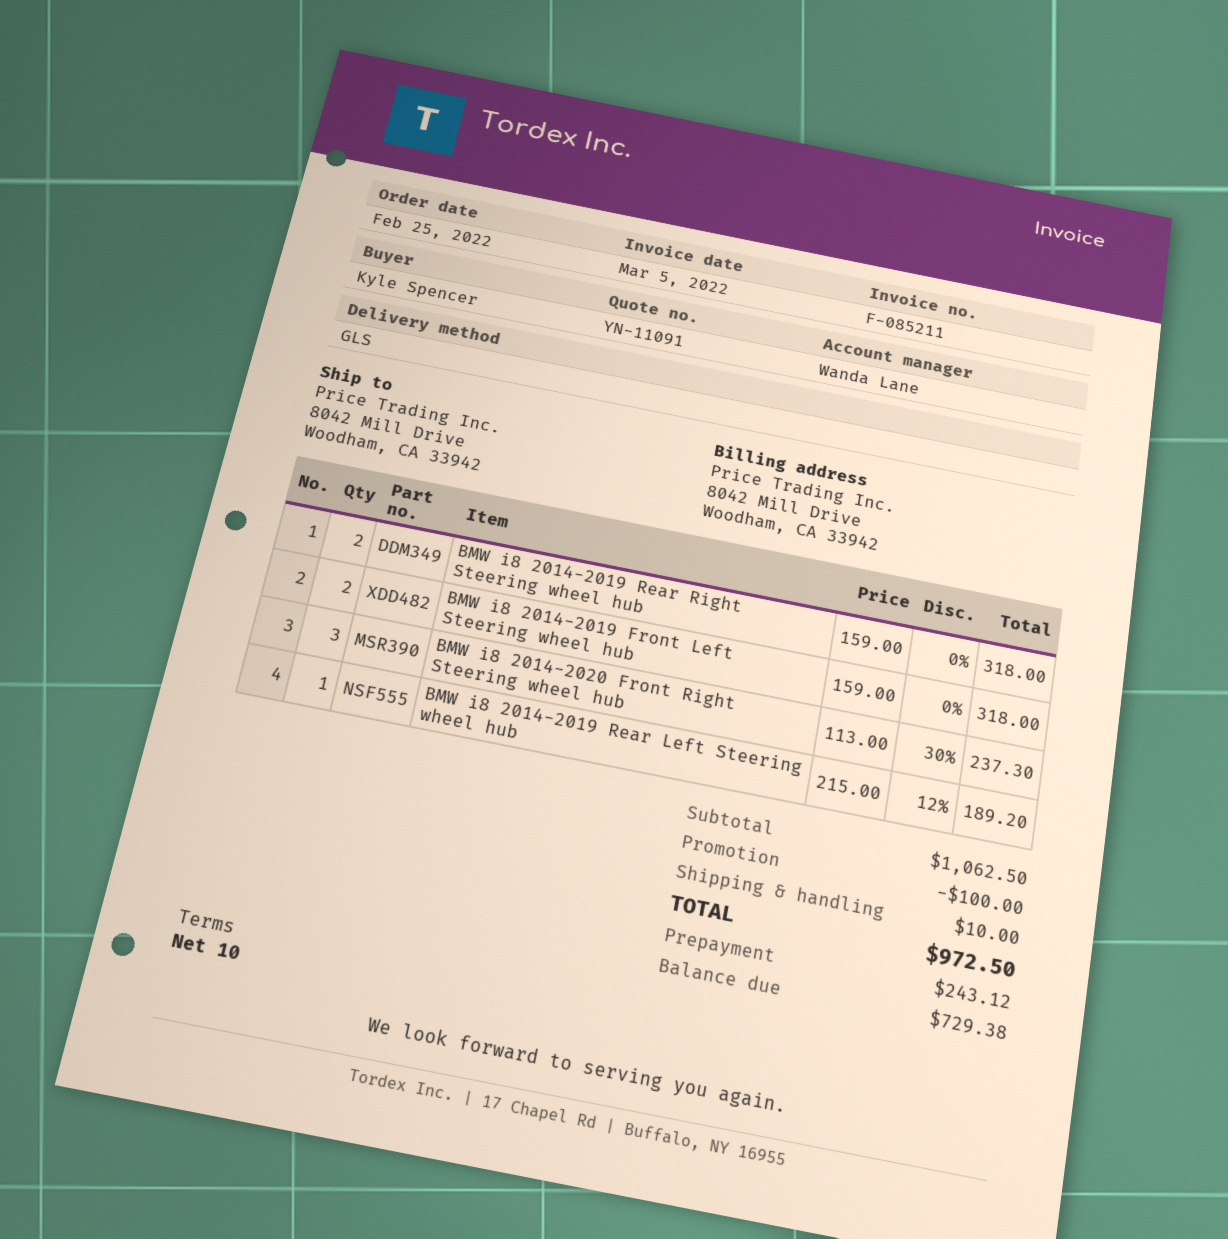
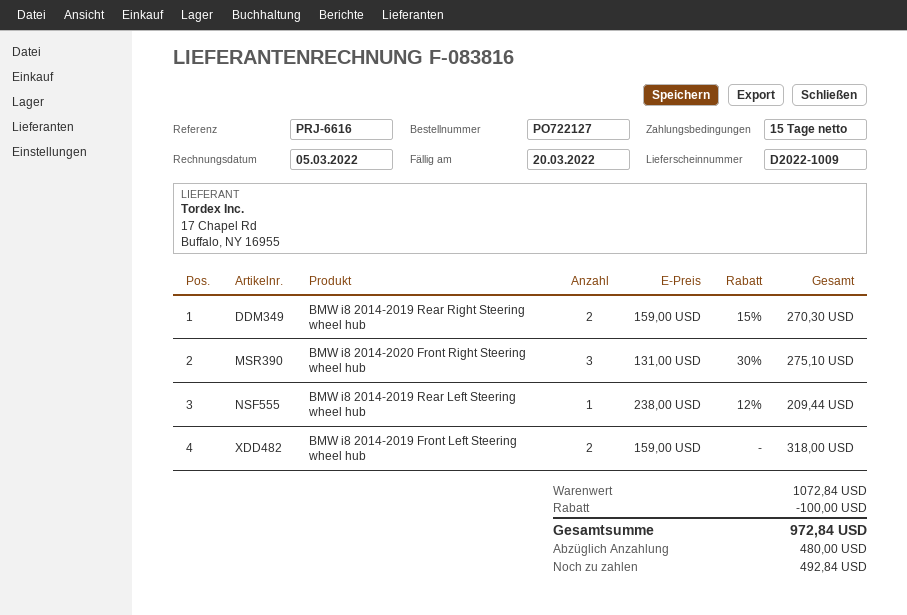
invoice number: F-085211 -> F-083816
payment terms: 10 days -> 15 days
BMW i8 2014-2019 Rear Right Steering wheel hub: 2 x 159.00 = 318.00 -> 2 x 159.00 - 15% = 270.30
BMW i8 2014-2020 Front Right Steering wheel hub: 3 x 113.00 - 30% = 237.30 -> 3 x 131.00 - 30% = 275.10
BMW i8 2014-2019 Rear Left Steering wheel hub: 1 x 215.00 - 12% = 189.20 -> 1 x 238.00 - 12% = 209.44
subtotal: 1062.50 -> 1072.84
shipping: 10.00 -> none
total: 972.50 -> 972.84
deposit: 243.12 -> 480.00
balance: 729.38 -> 492.84

